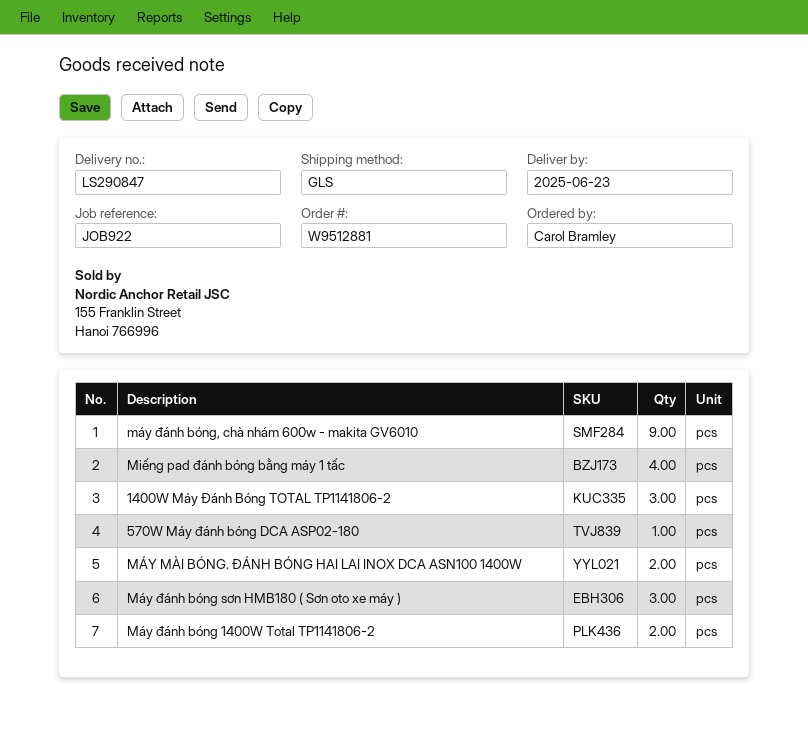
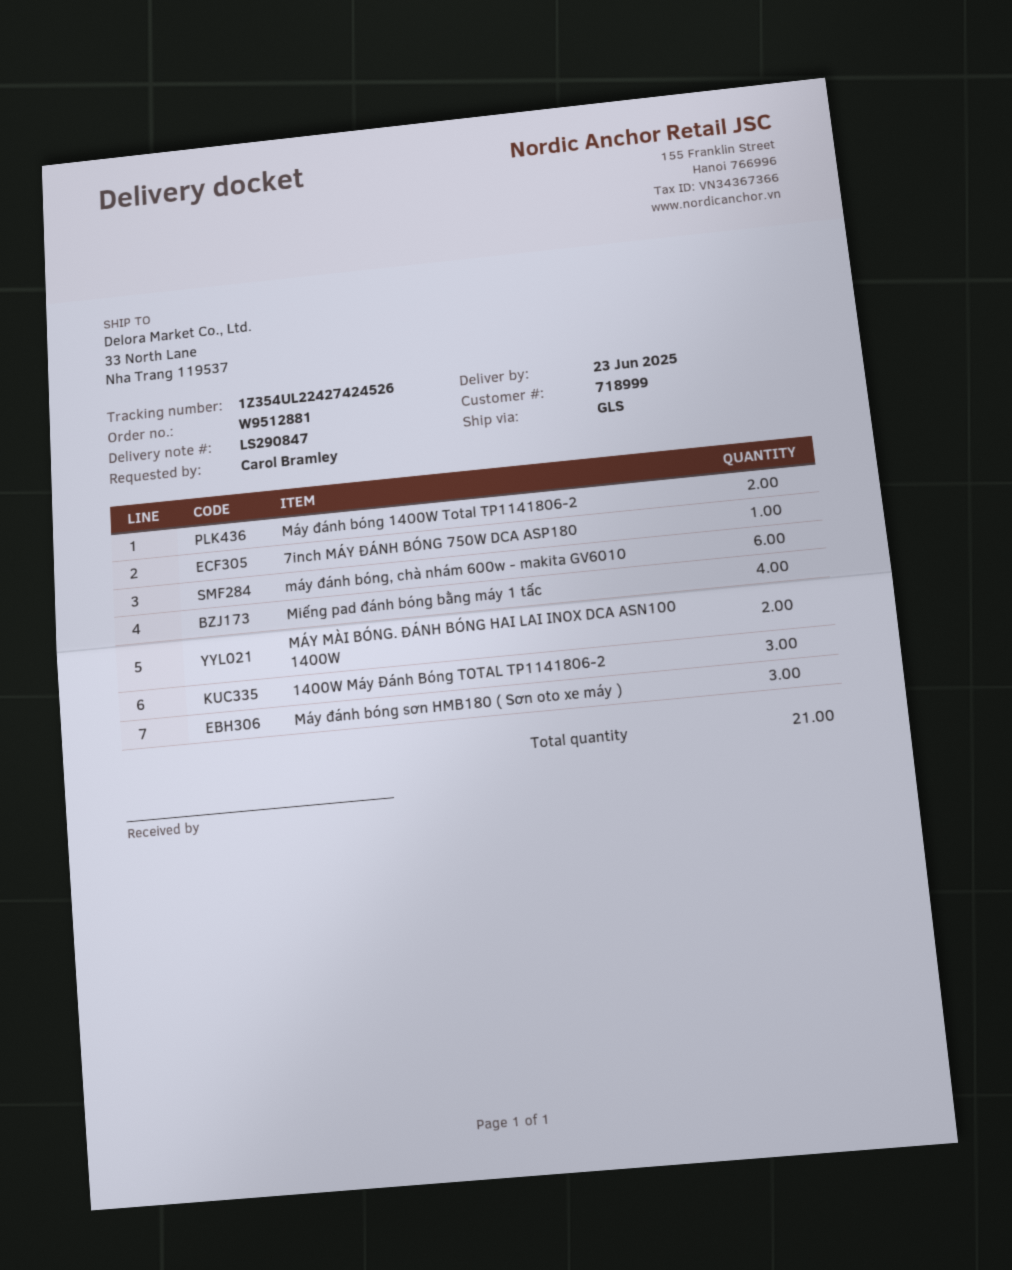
máy đánh bóng, chà nhám 600w - makita GV6010: 9 -> 6
570W Máy đánh bóng DCA ASP02-180: 1 -> none
7inch MÁY ĐÁNH BÓNG 750W DCA ASP180: none -> 1

